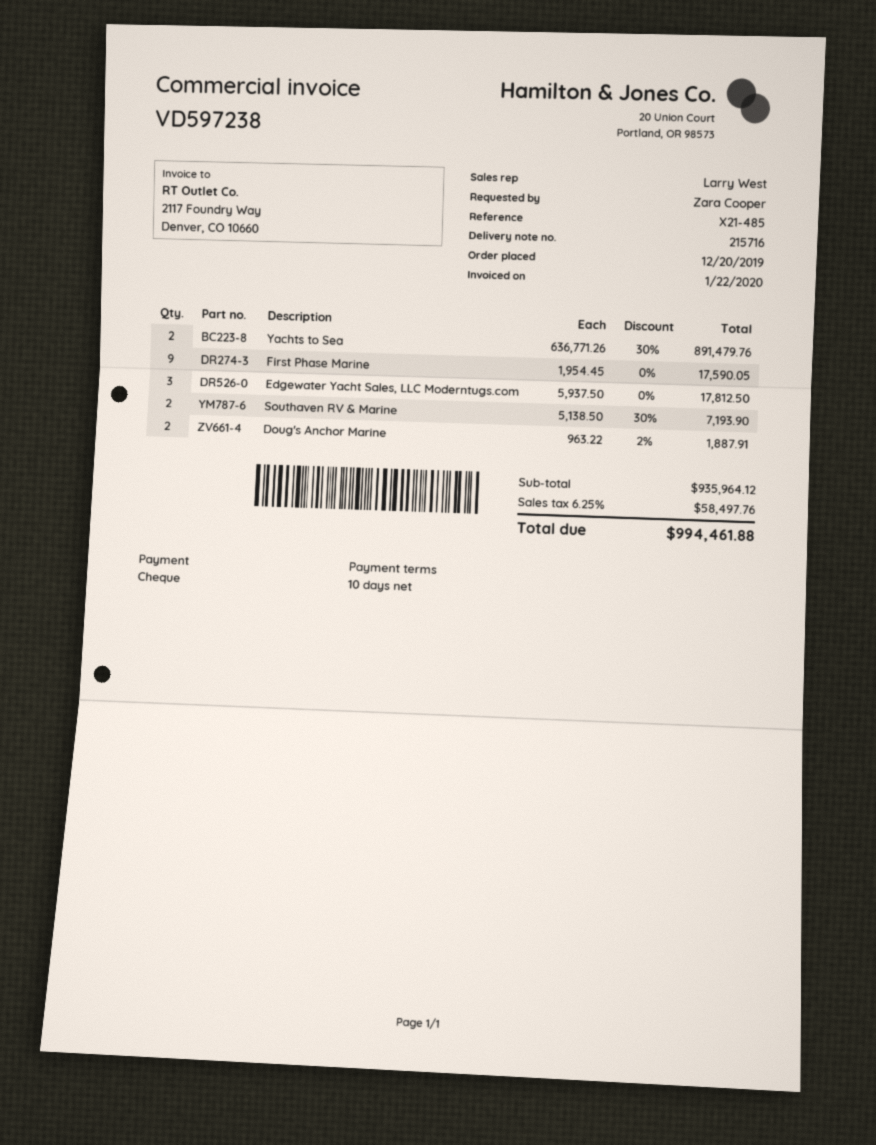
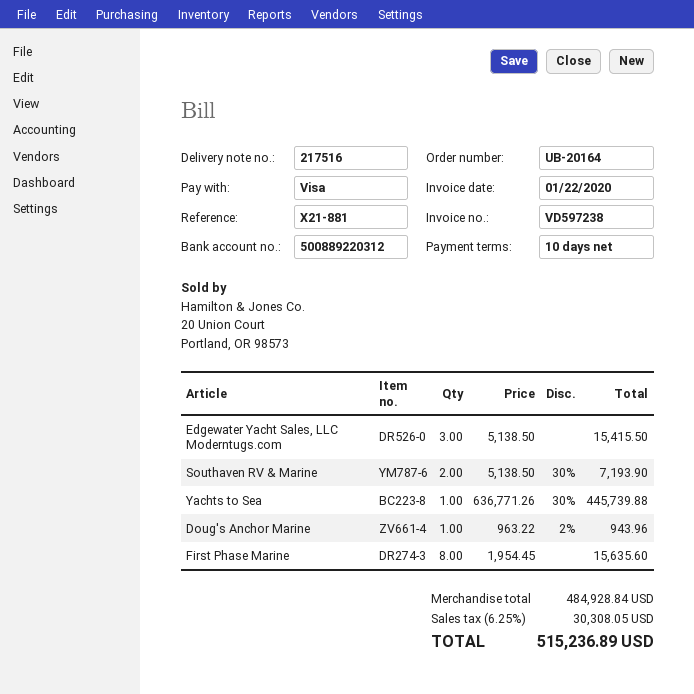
delivery note number: 215716 -> 217516
reference: X21-485 -> X21-881
payment method: cheque -> Visa
Yachts to Sea: 2 x 636771.26 - 30% = 891479.76 -> 1 x 636771.26 - 30% = 445739.88
First Phase Marine: 9 x 1954.45 = 17590.05 -> 8 x 1954.45 = 15635.60
Edgewater Yacht Sales, LLC Moderntugs.com: 3 x 5937.50 = 17812.50 -> 3 x 5138.50 = 15415.50
Doug's Anchor Marine: 2 x 963.22 - 2% = 1887.91 -> 1 x 963.22 - 2% = 943.96
subtotal: 935964.12 -> 484928.84
tax: 6.25% = 58497.76 -> 6.25% = 30308.05
total: 994461.88 -> 515236.89

